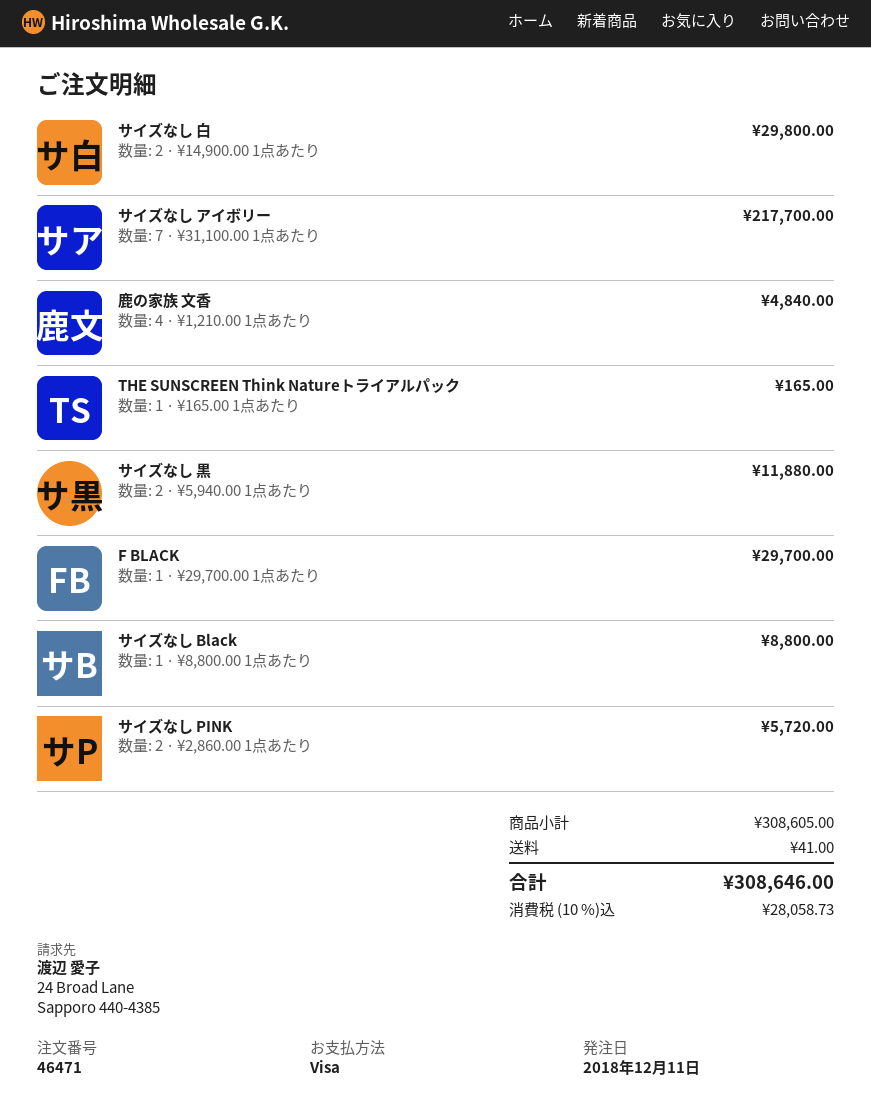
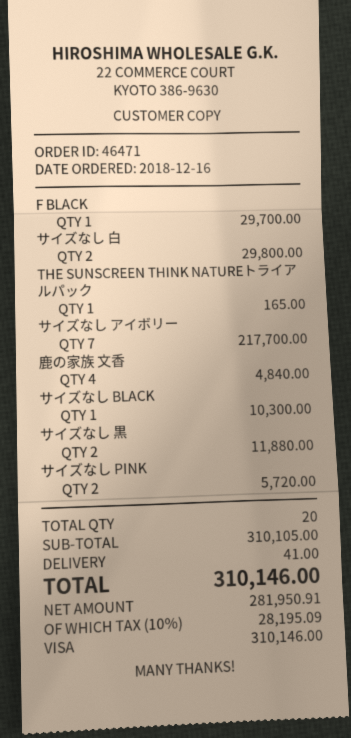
order date: 2018-12-11 -> 2018-12-16
サイズなし Black: 1 for 8800.00 -> 1 for 10300.00
subtotal: 308605.00 -> 310105.00
tax: 10% = 28058.73 -> 10% = 28195.09
total: 308646.00 -> 310146.00

